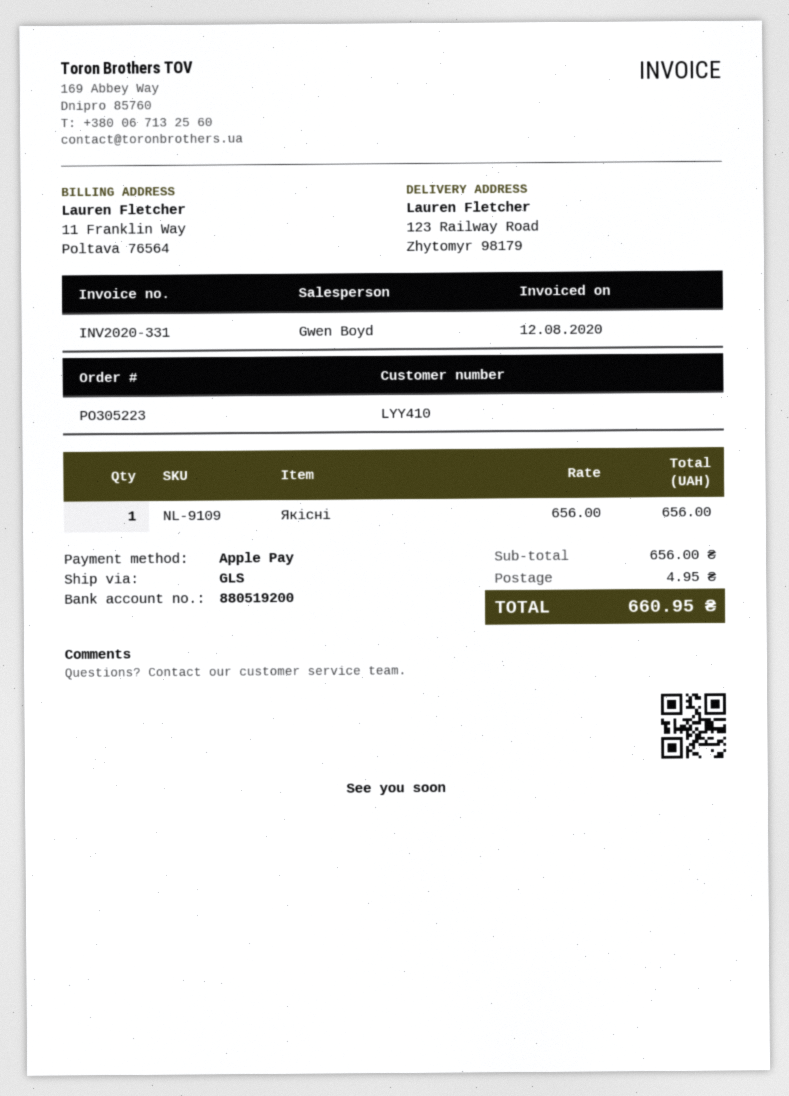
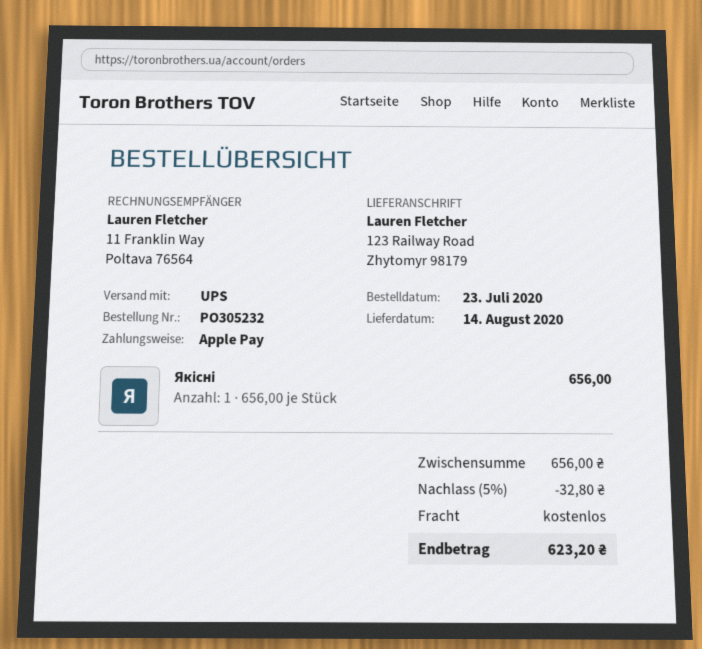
order number: PO305223 -> PO305232
shipping method: GLS -> UPS
discount: none -> 5% = 32.80
shipping: 4.95 -> 0.00
total: 660.95 -> 623.20

